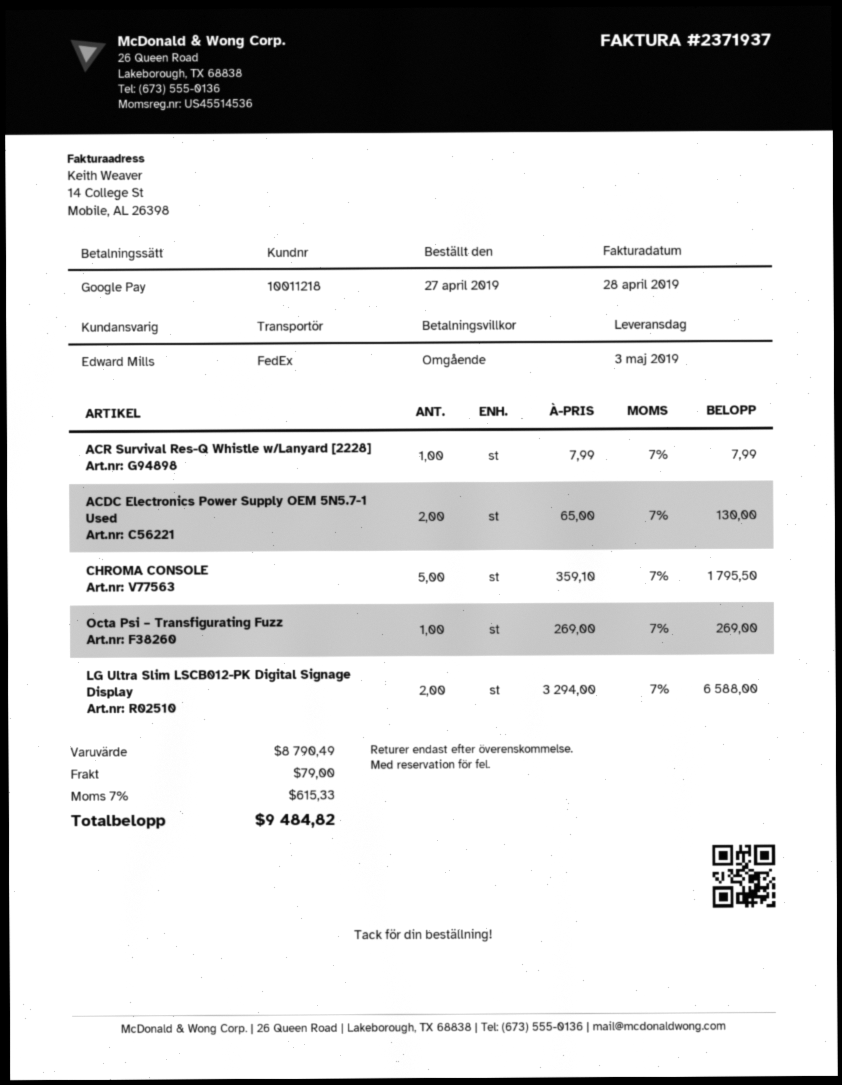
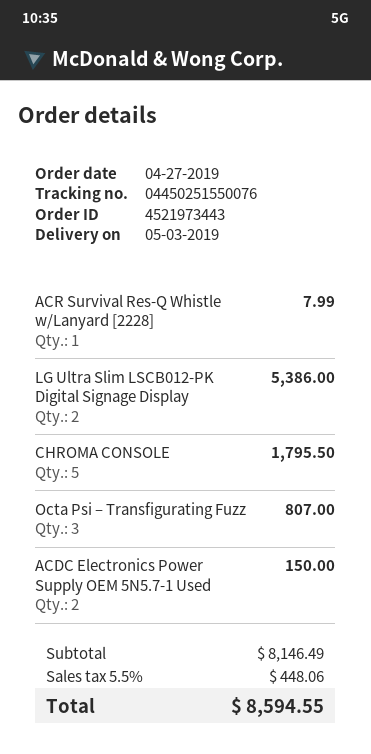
ACDC Electronics Power Supply OEM 5N5.7-1 Used: 2 for 130.00 -> 2 for 150.00
Octa Psi – Transfigurating Fuzz: 1 for 269.00 -> 3 for 807.00
LG Ultra Slim LSCB012-PK Digital Signage Display: 2 for 6588.00 -> 2 for 5386.00
subtotal: 8790.49 -> 8146.49
shipping: 79.00 -> none
tax: 7% = 615.33 -> 5.5% = 448.06
total: 9484.82 -> 8594.55

